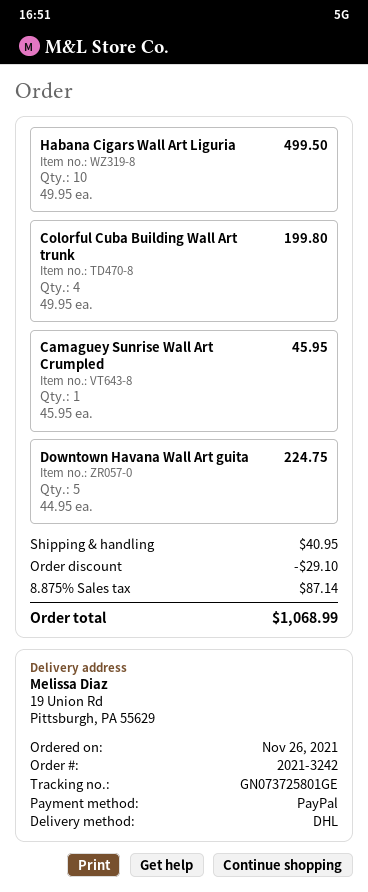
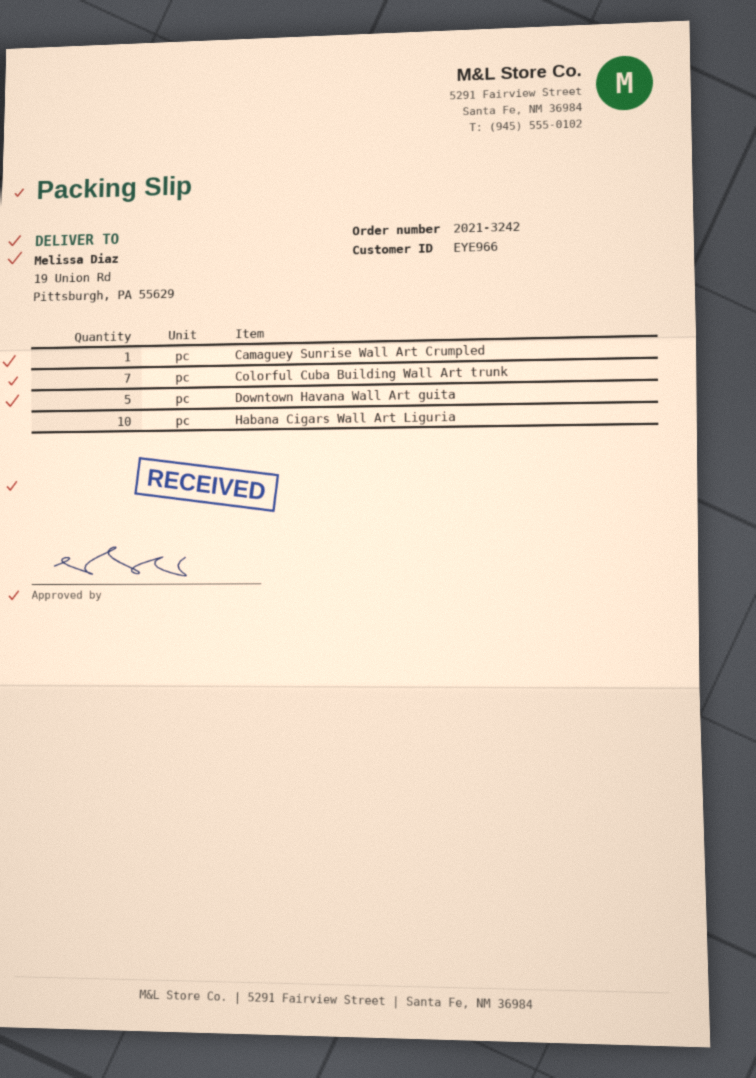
Colorful Cuba Building Wall Art trunk: 4 -> 7

